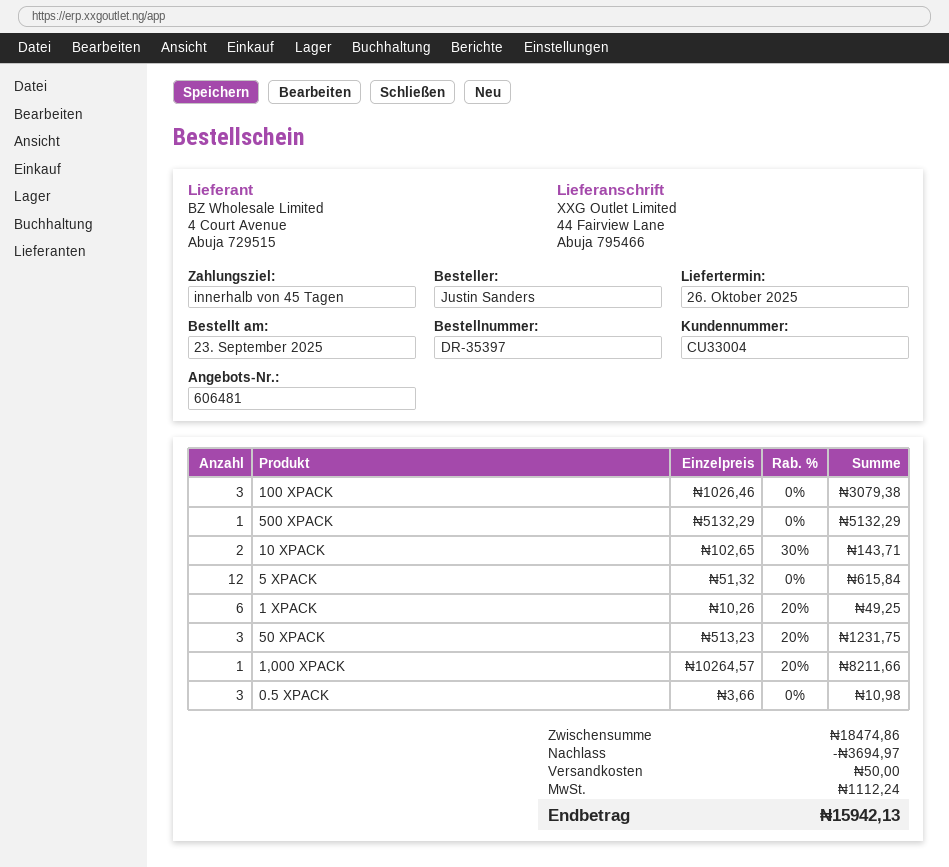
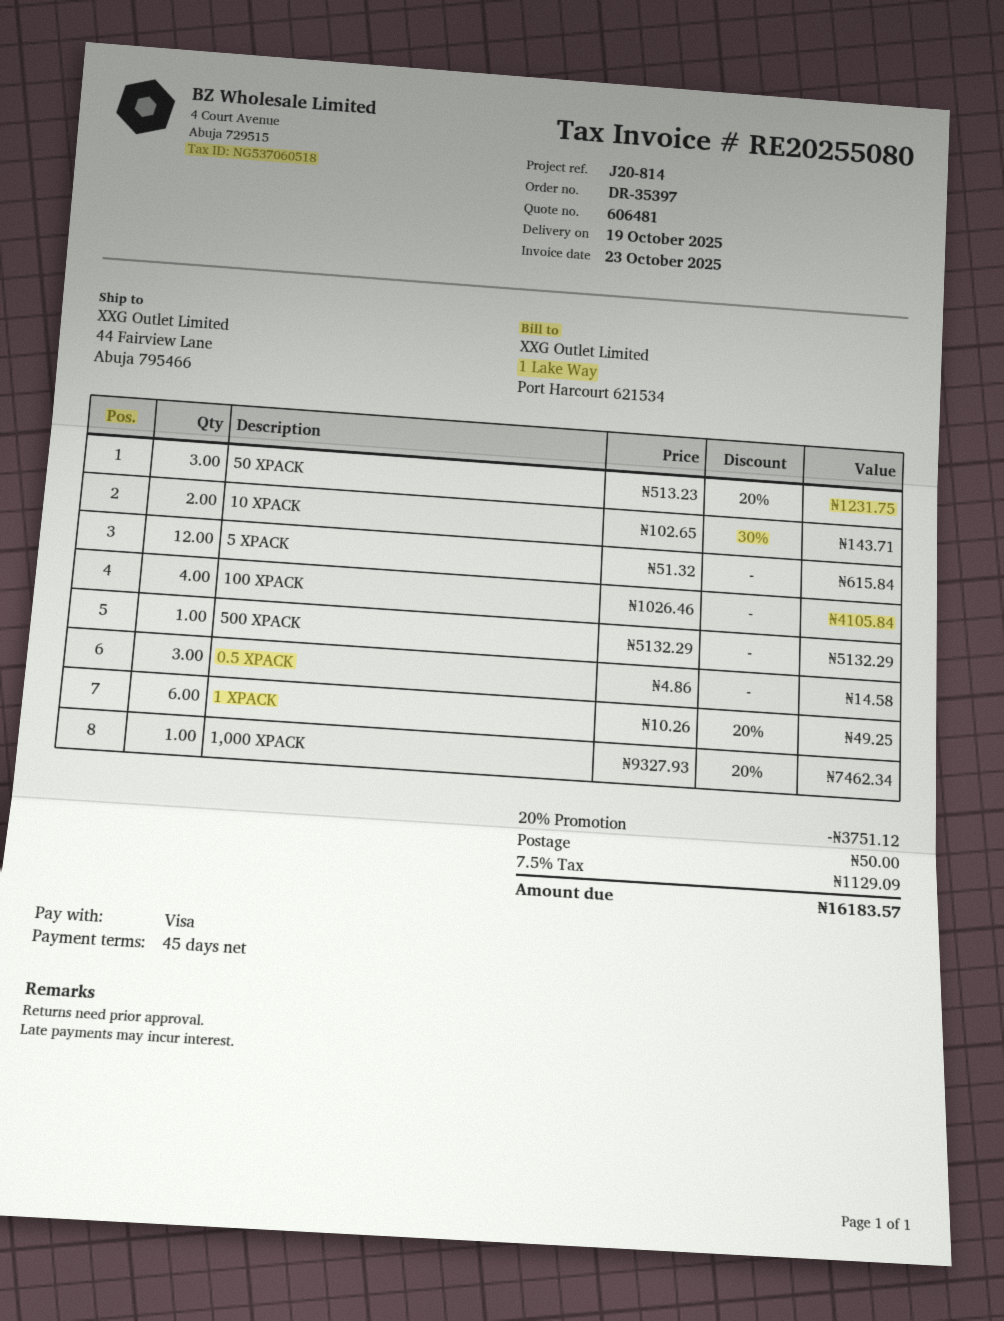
delivery date: 2025-10-26 -> 2025-10-19
100 XPACK: 3 x 1026.46 = 3079.38 -> 4 x 1026.46 = 4105.84
1,000 XPACK: 1 x 10264.57 - 20% = 8211.66 -> 1 x 9327.93 - 20% = 7462.34
0.5 XPACK: 3 x 3.66 = 10.98 -> 3 x 4.86 = 14.58
discount: 3694.97 -> 3751.12
tax: 1112.24 -> 1129.09
total: 15942.13 -> 16183.57

